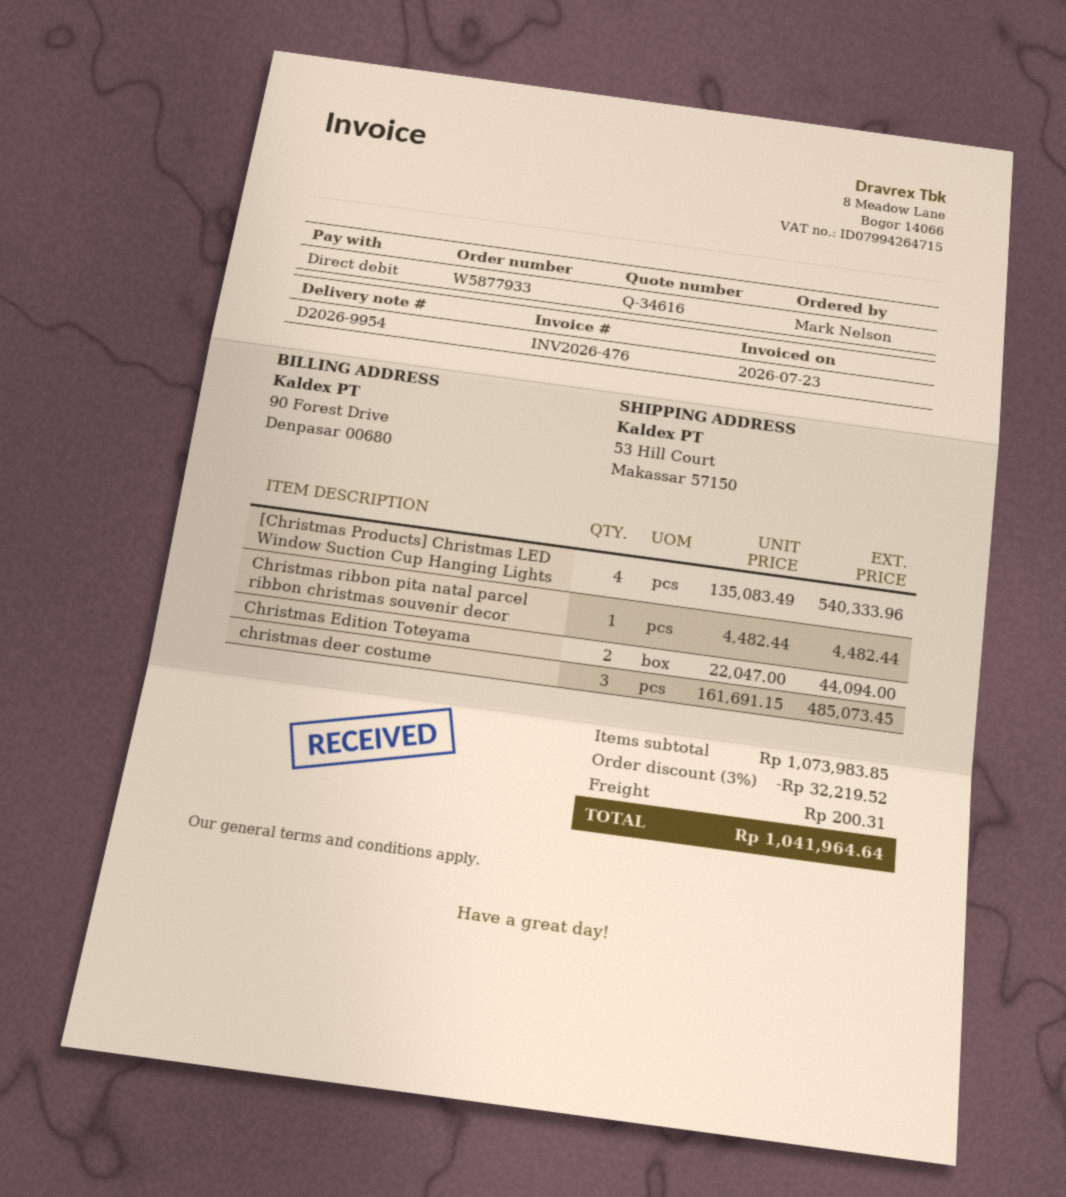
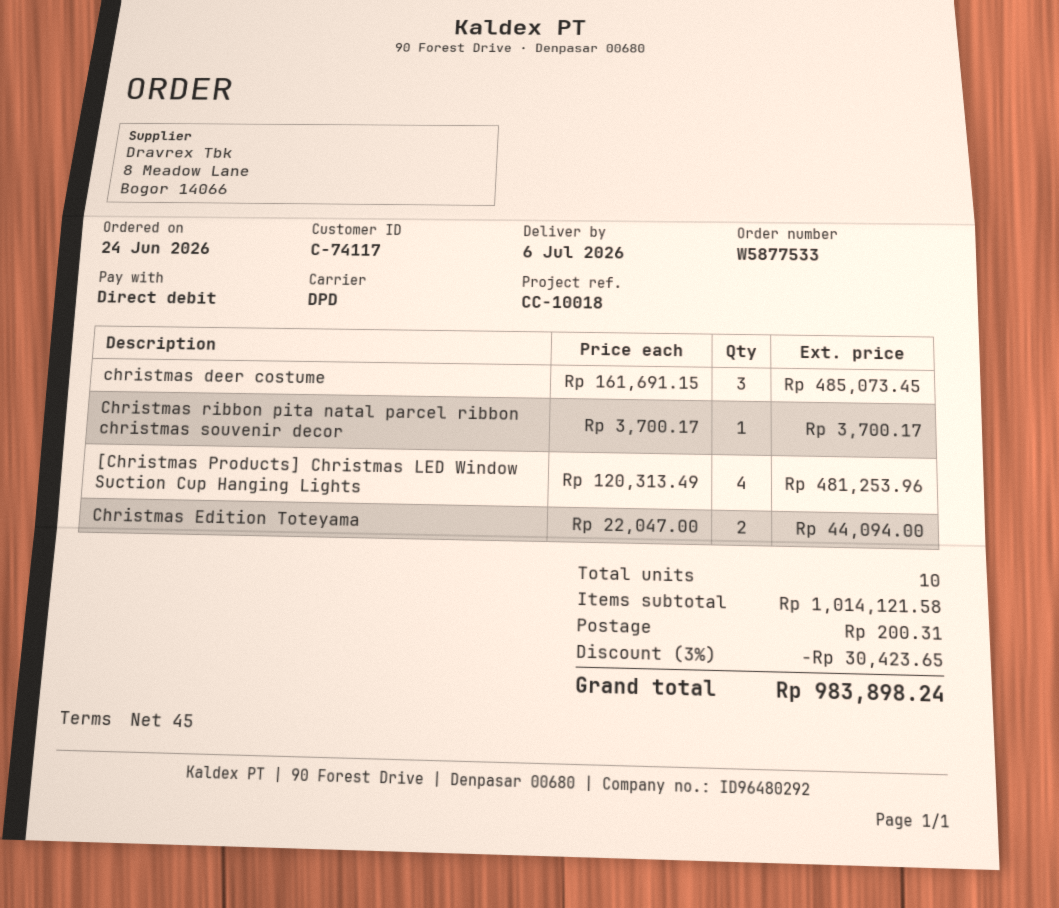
order number: W5877933 -> W5877533
[Christmas Products] Christmas LED Window Suction Cup Hanging Lights: 4 x 135083.49 = 540333.96 -> 4 x 120313.49 = 481253.96
Christmas ribbon pita natal parcel ribbon christmas souvenir decor: 1 x 4482.44 = 4482.44 -> 1 x 3700.17 = 3700.17
subtotal: 1073983.85 -> 1014121.58
discount: 3% = 32219.52 -> 3% = 30423.65
total: 1041964.64 -> 983898.24

